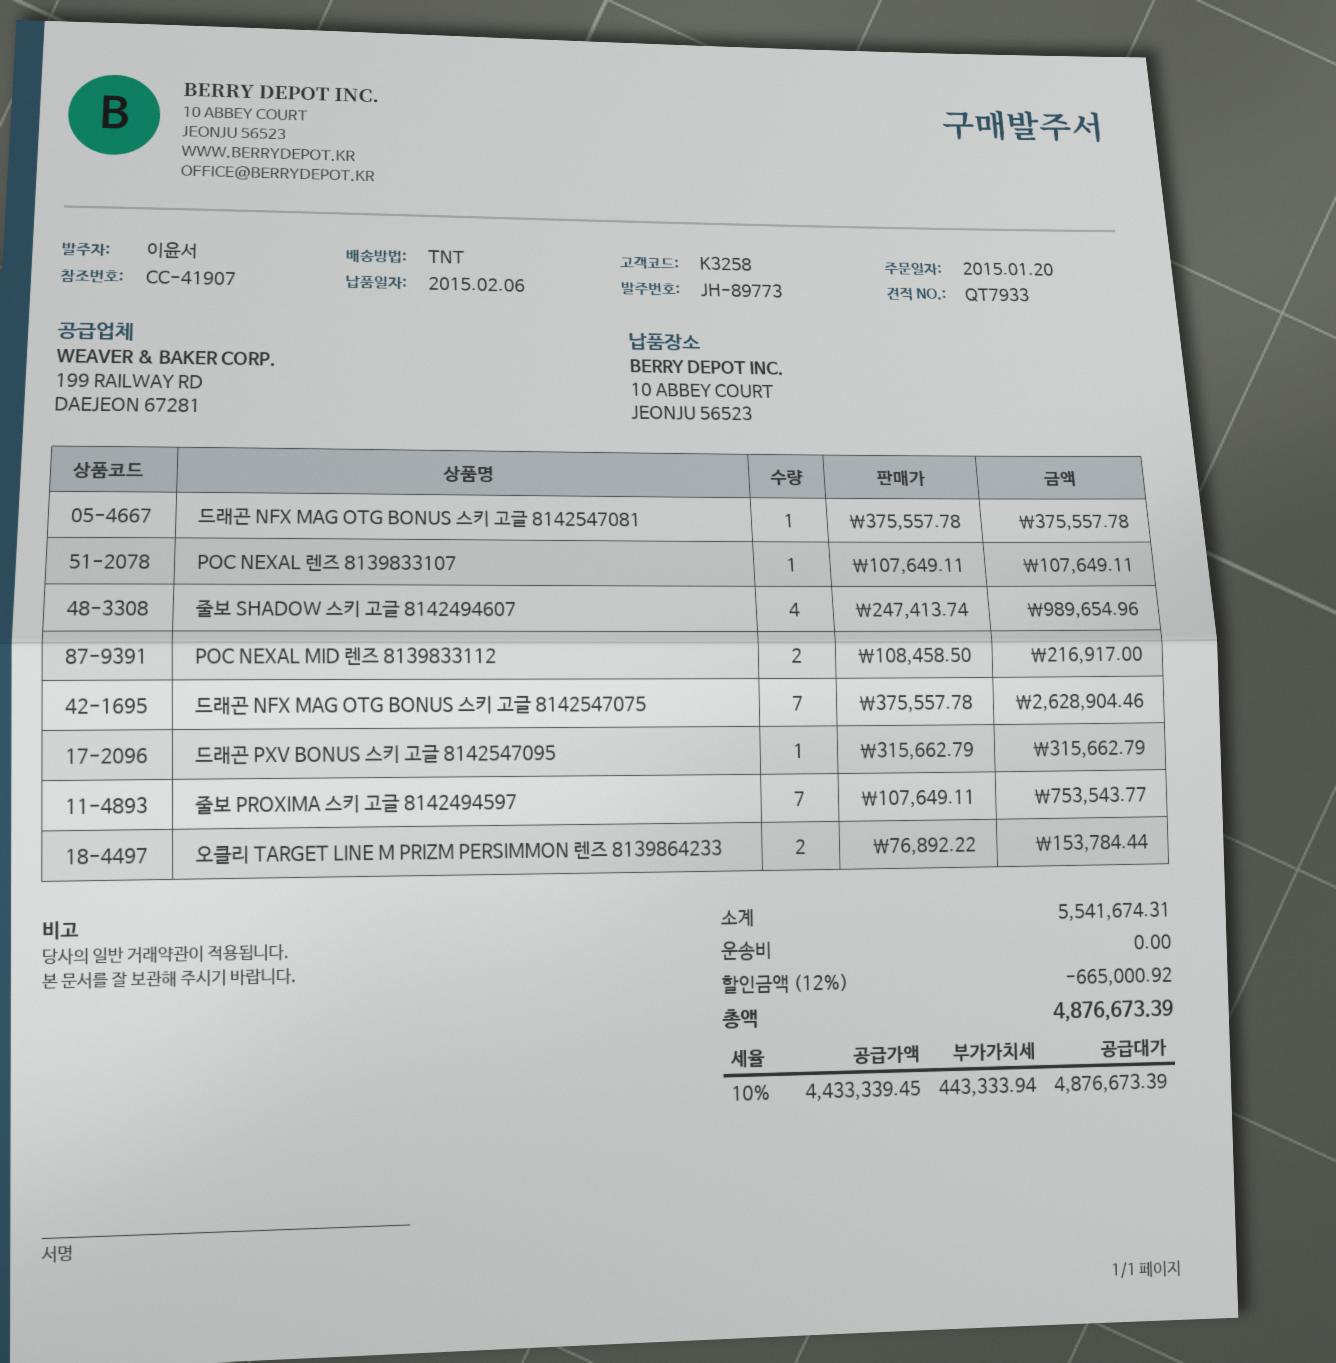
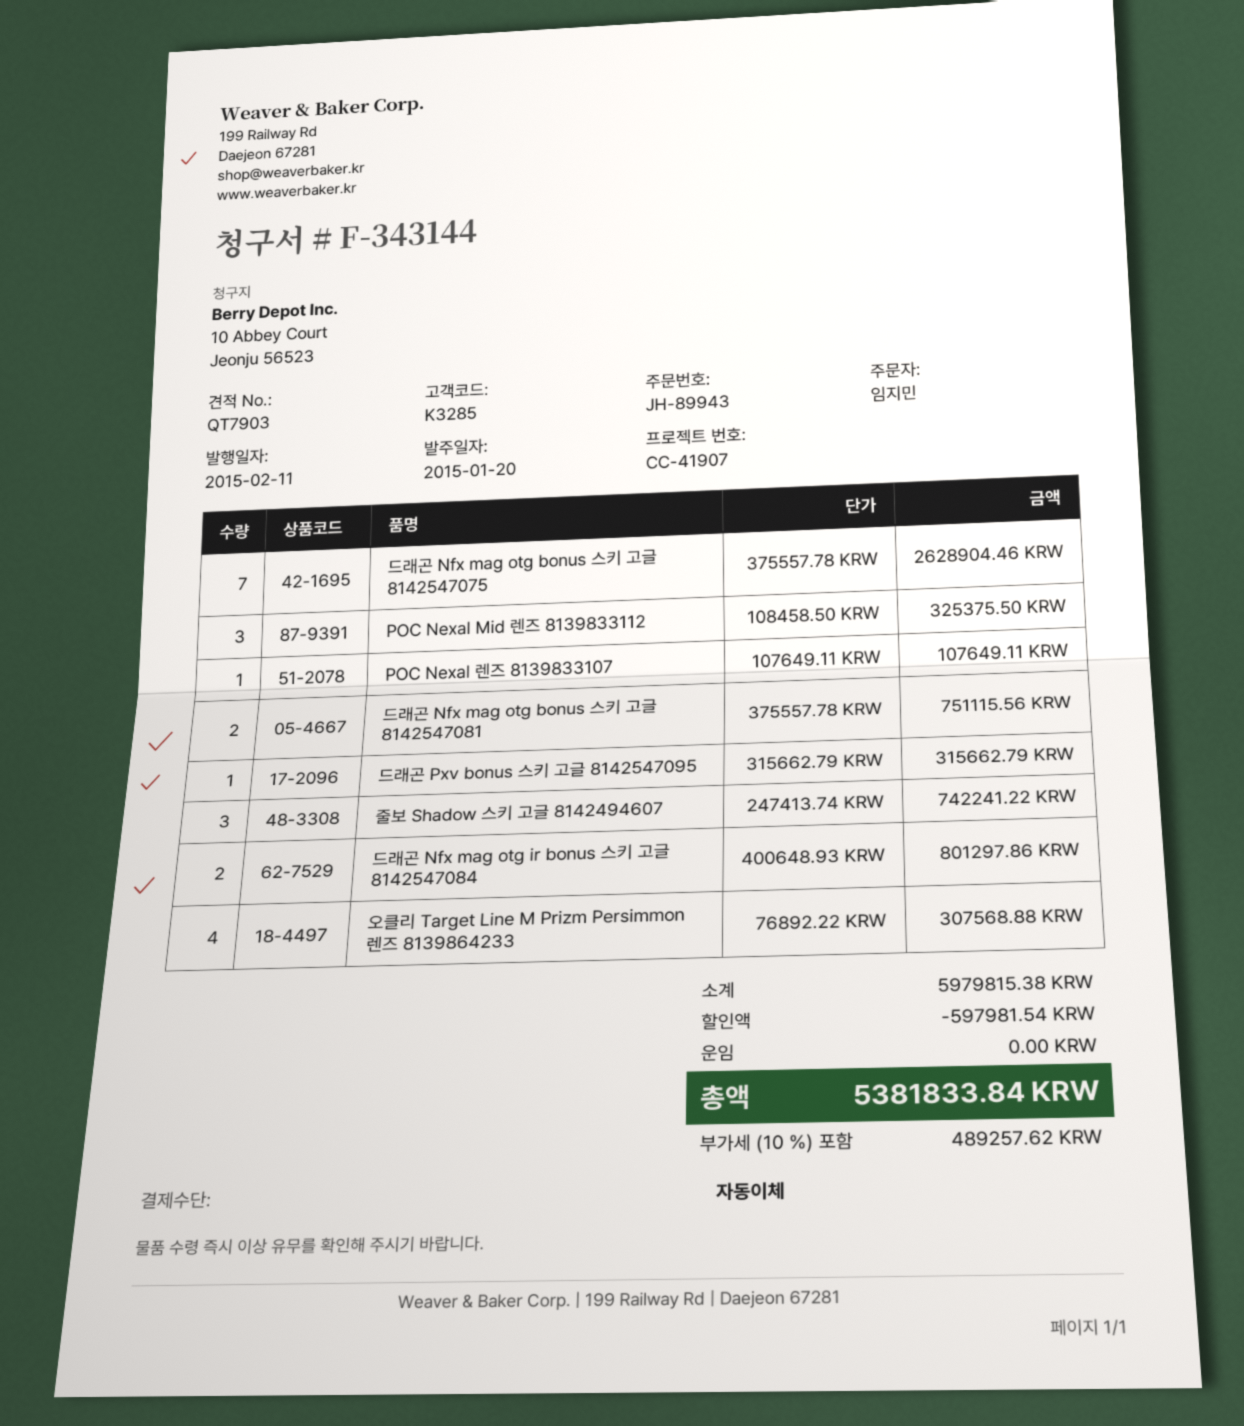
quote number: QT7933 -> QT7903
order number: JH-89773 -> JH-89943
customer number: K3258 -> K3285
ordered by: 이윤서 -> 임지민
드래곤 NFX MAG OTG BONUS 스키 고글 8142547081: 1 x 375557.78 = 375557.78 -> 2 x 375557.78 = 751115.56
줄보 SHADOW 스키 고글 8142494607: 4 x 247413.74 = 989654.96 -> 3 x 247413.74 = 742241.22
POC NEXAL MID 렌즈 8139833112: 2 x 108458.50 = 216917.00 -> 3 x 108458.50 = 325375.50
줄보 PROXIMA 스키 고글 8142494597: 7 x 107649.11 = 753543.77 -> none
오클리 TARGET LINE M PRIZM PERSIMMON 렌즈 8139864233: 2 x 76892.22 = 153784.44 -> 4 x 76892.22 = 307568.88
드래곤 Nfx mag otg ir bonus 스키 고글 8142547084: none -> 2 x 400648.93 = 801297.86
subtotal: 5541674.31 -> 5979815.38
discount: 665000.92 -> 597981.54
tax: 10% = 443333.94 -> 10% = 489257.62
total: 4876673.39 -> 5381833.84

